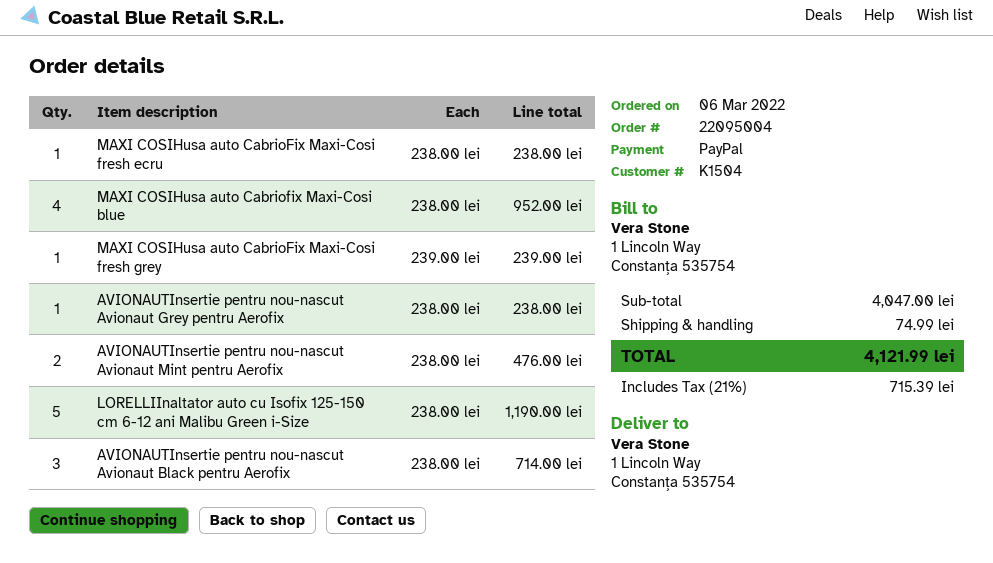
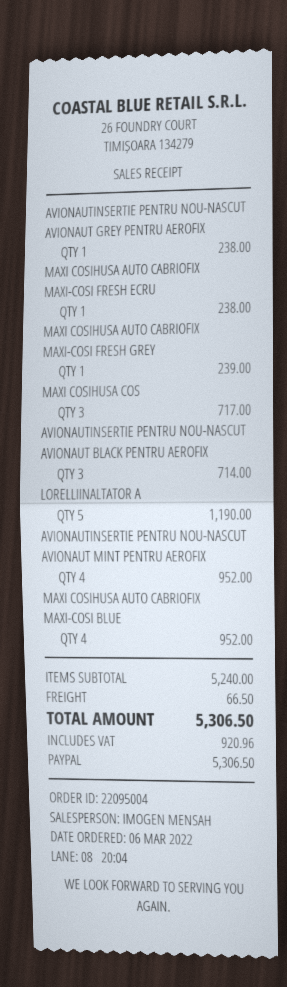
AVIONAUTInsertie pentru nou-nascut Avionaut Mint pentru Aerofix: 2 for 476.00 -> 4 for 952.00
MAXI COSIHUSA COS: none -> 3 for 717.00
subtotal: 4047.00 -> 5240.00
shipping: 74.99 -> 66.50
tax: 715.39 -> 920.96
total: 4121.99 -> 5306.50

